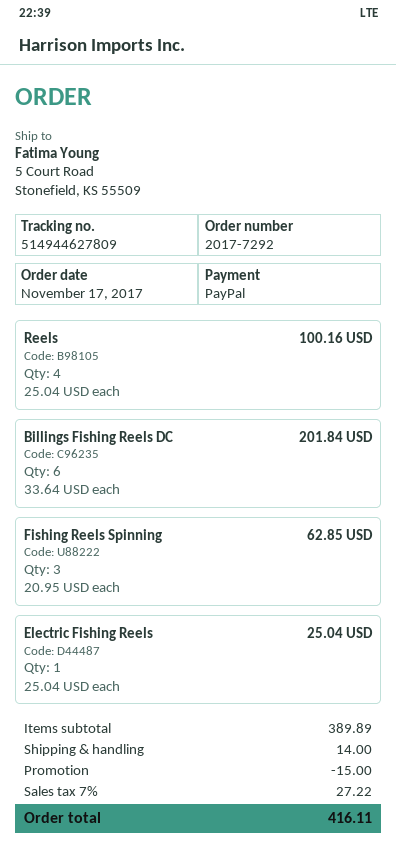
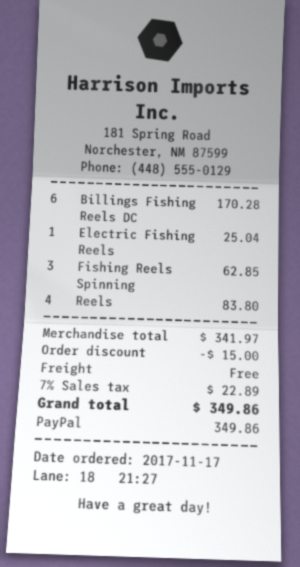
Reels: 4 for 100.16 -> 4 for 83.80
Billings Fishing Reels DC: 6 for 201.84 -> 6 for 170.28
subtotal: 389.89 -> 341.97
shipping: 14.00 -> 0.00
tax: 7% = 27.22 -> 7% = 22.89
total: 416.11 -> 349.86

